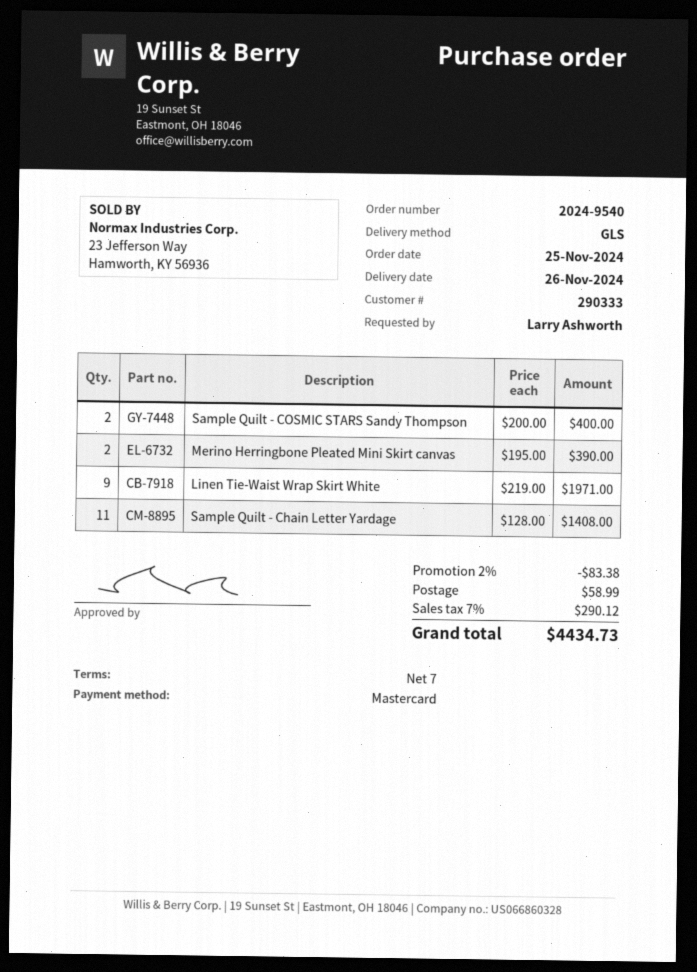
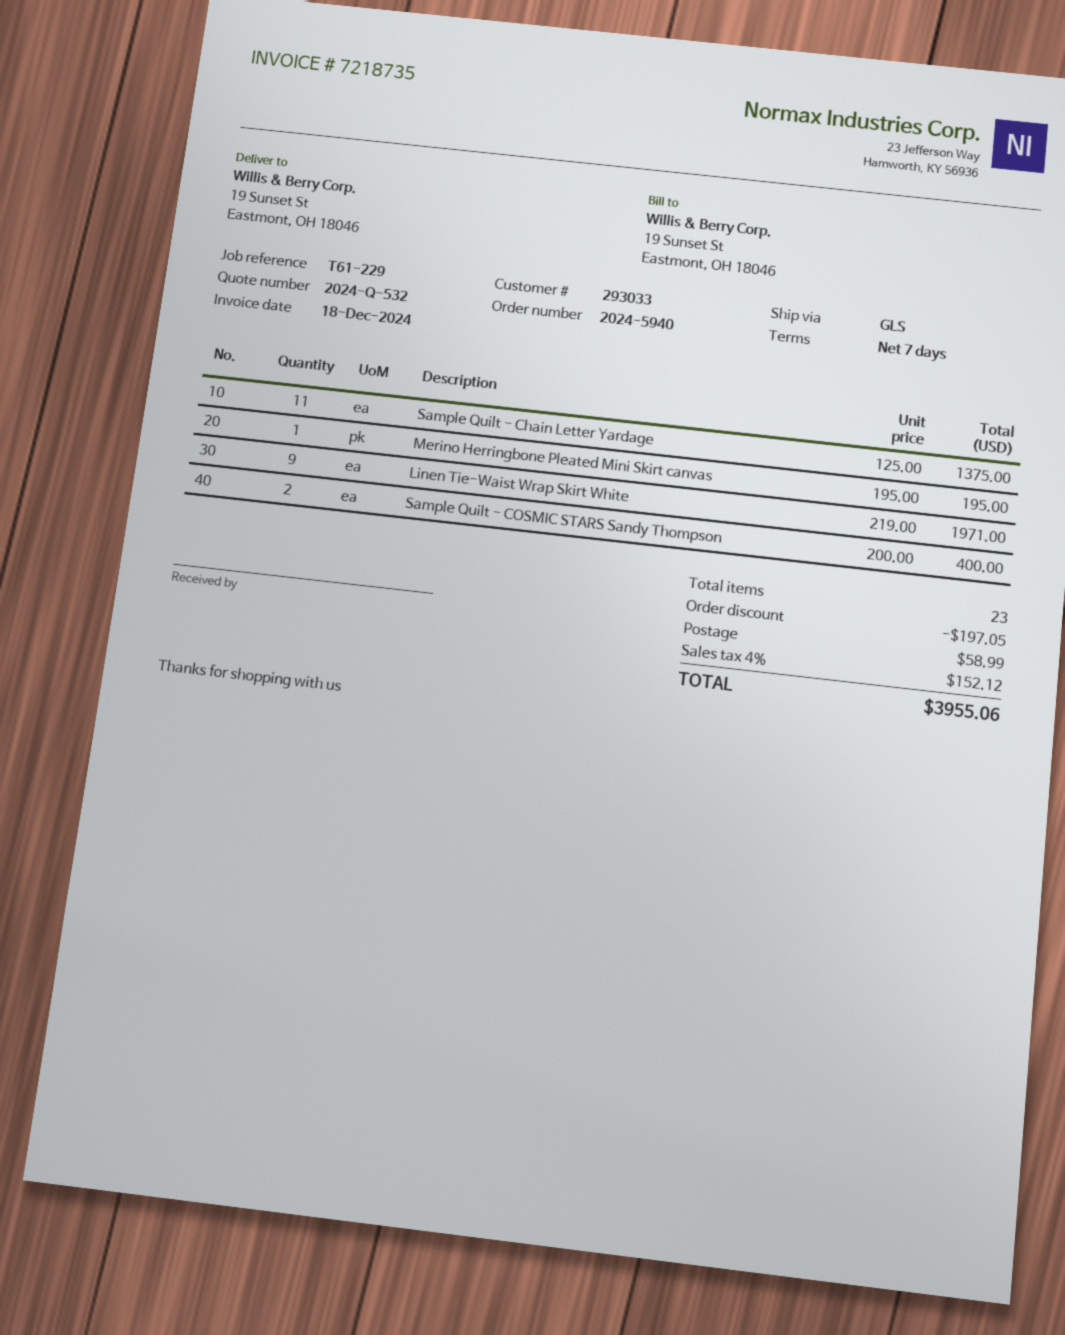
order number: 2024-9540 -> 2024-5940
customer number: 290333 -> 293033
Merino Herringbone Pleated Mini Skirt canvas: 2 x 195.00 = 390.00 -> 1 x 195.00 = 195.00
Sample Quilt - Chain Letter Yardage: 11 x 128.00 = 1408.00 -> 11 x 125.00 = 1375.00
discount: 83.38 -> 197.05
tax: 7% = 290.12 -> 4% = 152.12
total: 4434.73 -> 3955.06

